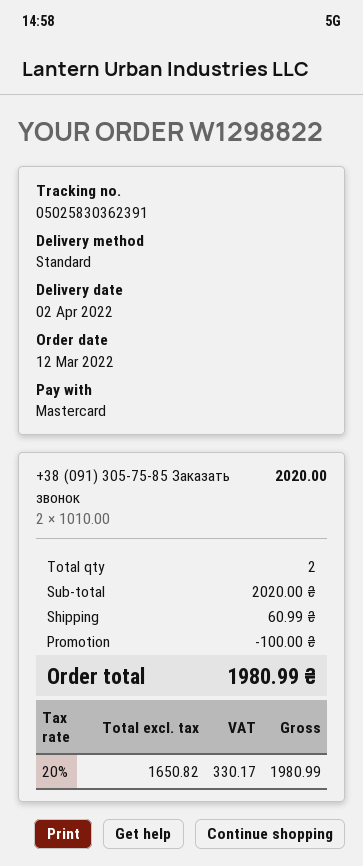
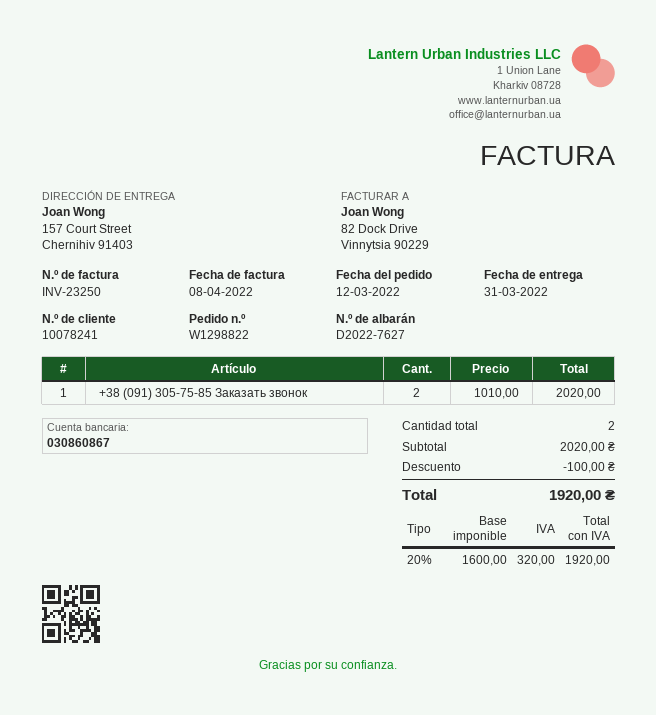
delivery date: 2022-04-02 -> 2022-03-31
shipping: 60.99 -> none
net: 1650.82 -> 1600.00
tax: 20% = 330.17 -> 20% = 320.00
total: 1980.99 -> 1920.00

